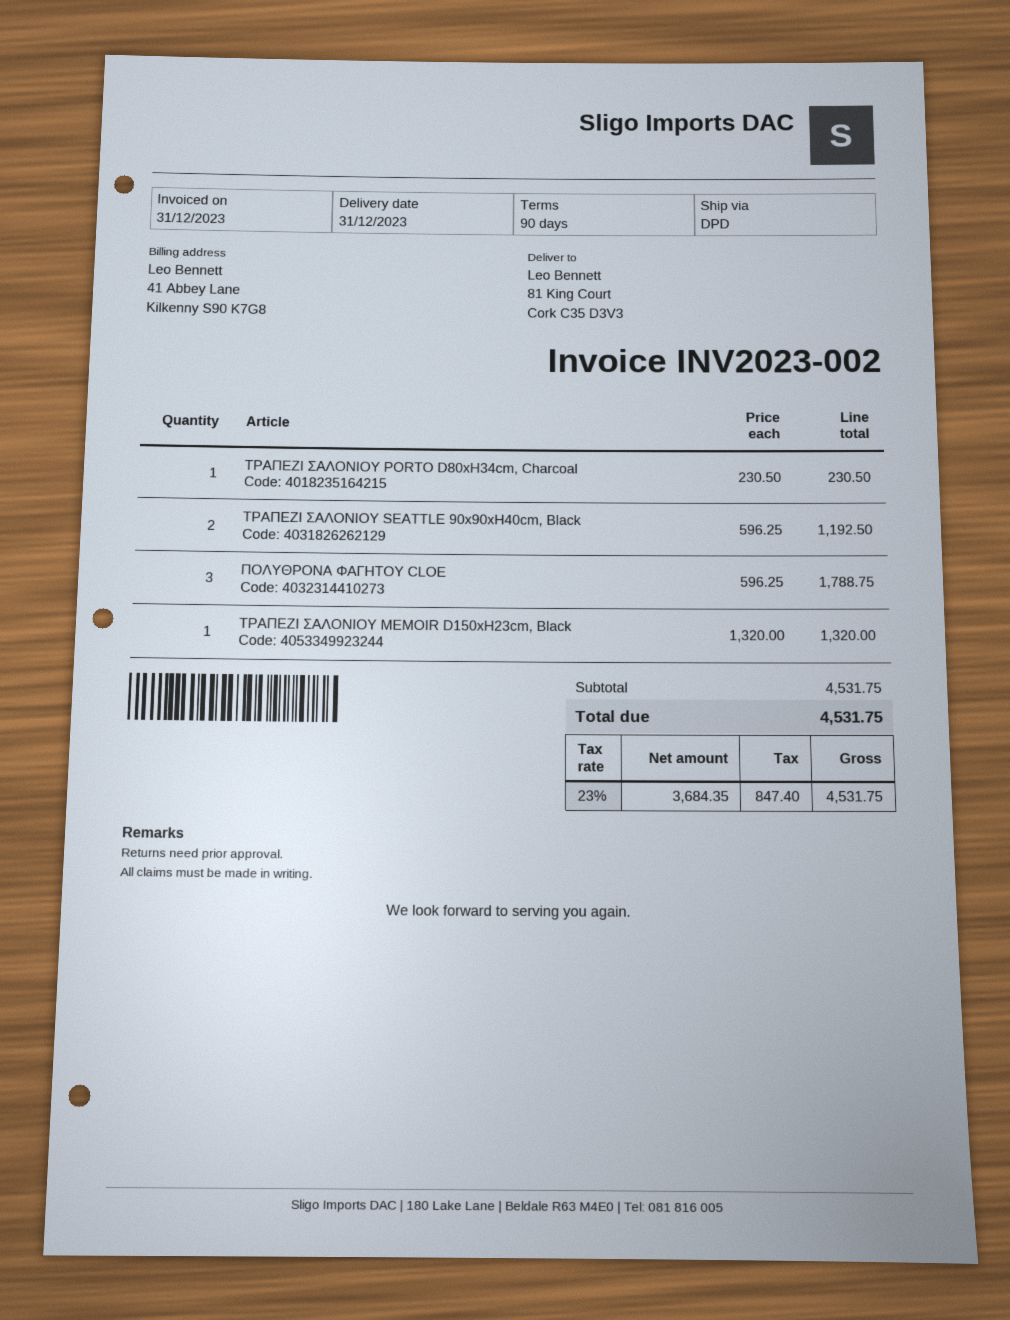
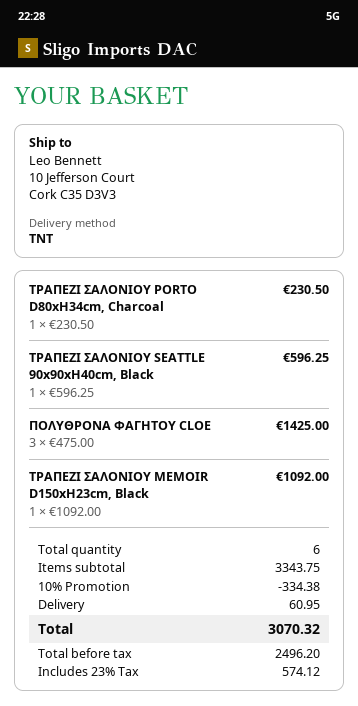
shipping method: DPD -> TNT
ship to: 81 King Court, Cork C35 D3V3 -> 10 Jefferson Court, Cork C35 D3V3
ΤΡΑΠΕΖΙ ΣΑΛΟΝΙΟΥ SEATTLE 90x90xH40cm, Black: 2 x 596.25 = 1192.50 -> 1 x 596.25 = 596.25
ΠΟΛΥΘΡΟΝΑ ΦΑΓΗΤΟΥ CLOE: 3 x 596.25 = 1788.75 -> 3 x 475.00 = 1425.00
ΤΡΑΠΕΖΙ ΣΑΛΟΝΙΟΥ MEMOIR D150xH23cm, Black: 1 x 1320.00 = 1320.00 -> 1 x 1092.00 = 1092.00
subtotal: 4531.75 -> 3343.75
discount: none -> 10% = 334.38
shipping: none -> 60.95
net: 3684.35 -> 2496.20
tax: 23% = 847.40 -> 23% = 574.12
total: 4531.75 -> 3070.32

